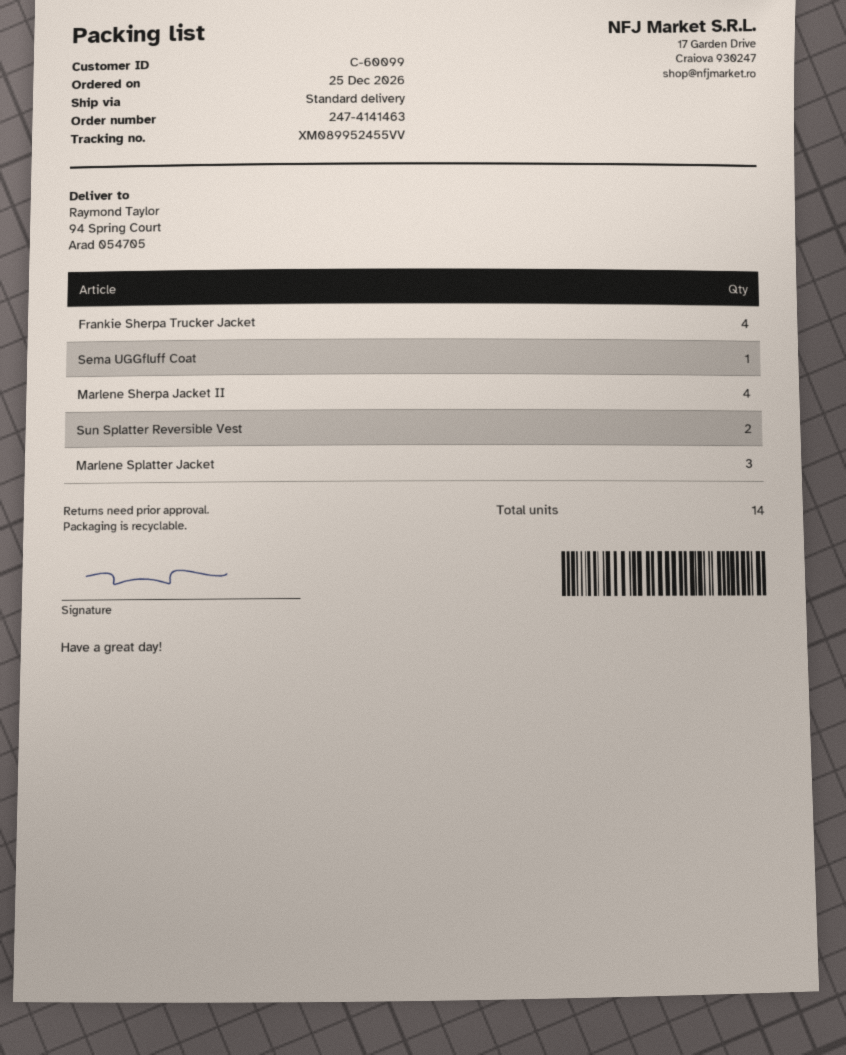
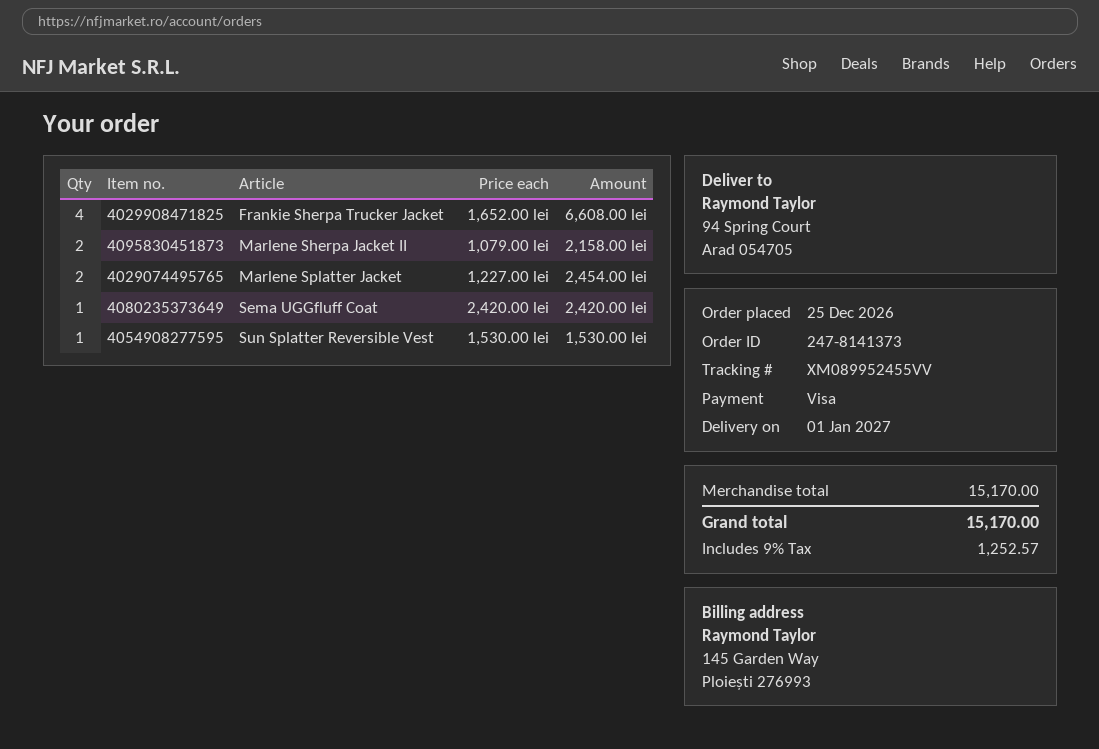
order number: 247-4141463 -> 247-8141373
Marlene Sherpa Jacket II: 4 -> 2
Sun Splatter Reversible Vest: 2 -> 1
Marlene Splatter Jacket: 3 -> 2

